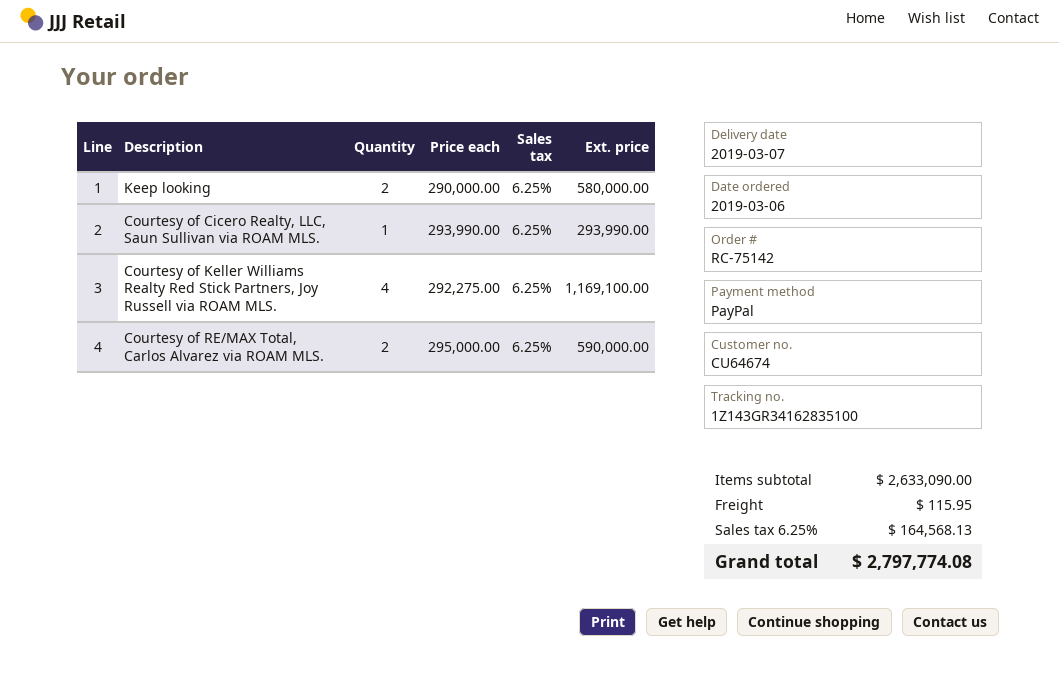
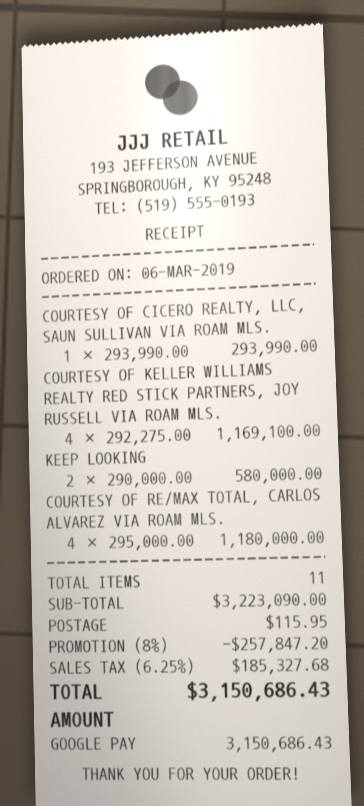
payment method: PayPal -> Google Pay
Courtesy of RE/MAX Total, Carlos Alvarez via ROAM MLS.: 2 x 295000.00 = 590000.00 -> 4 x 295000.00 = 1180000.00
subtotal: 2633090.00 -> 3223090.00
discount: none -> 8% = 257847.20
tax: 6.25% = 164568.13 -> 6.25% = 185327.68
total: 2797774.08 -> 3150686.43

